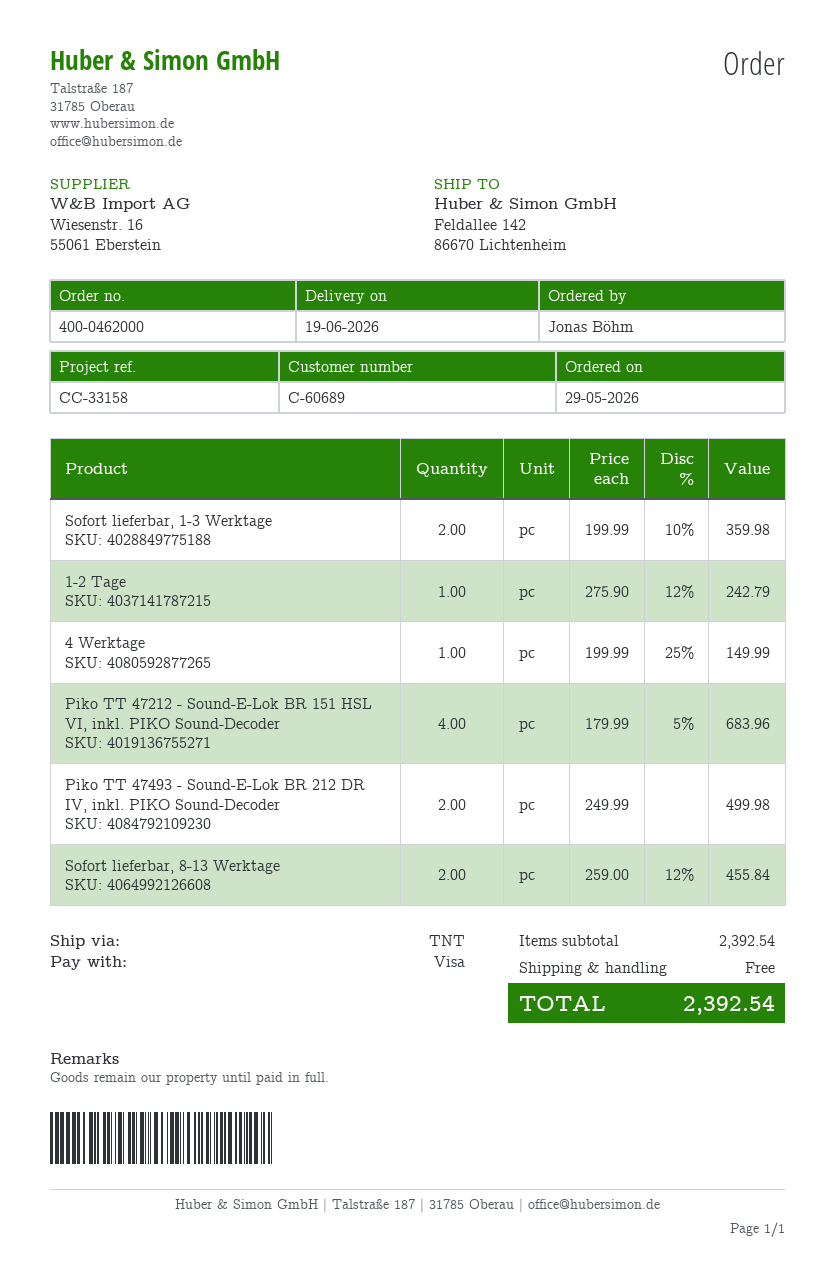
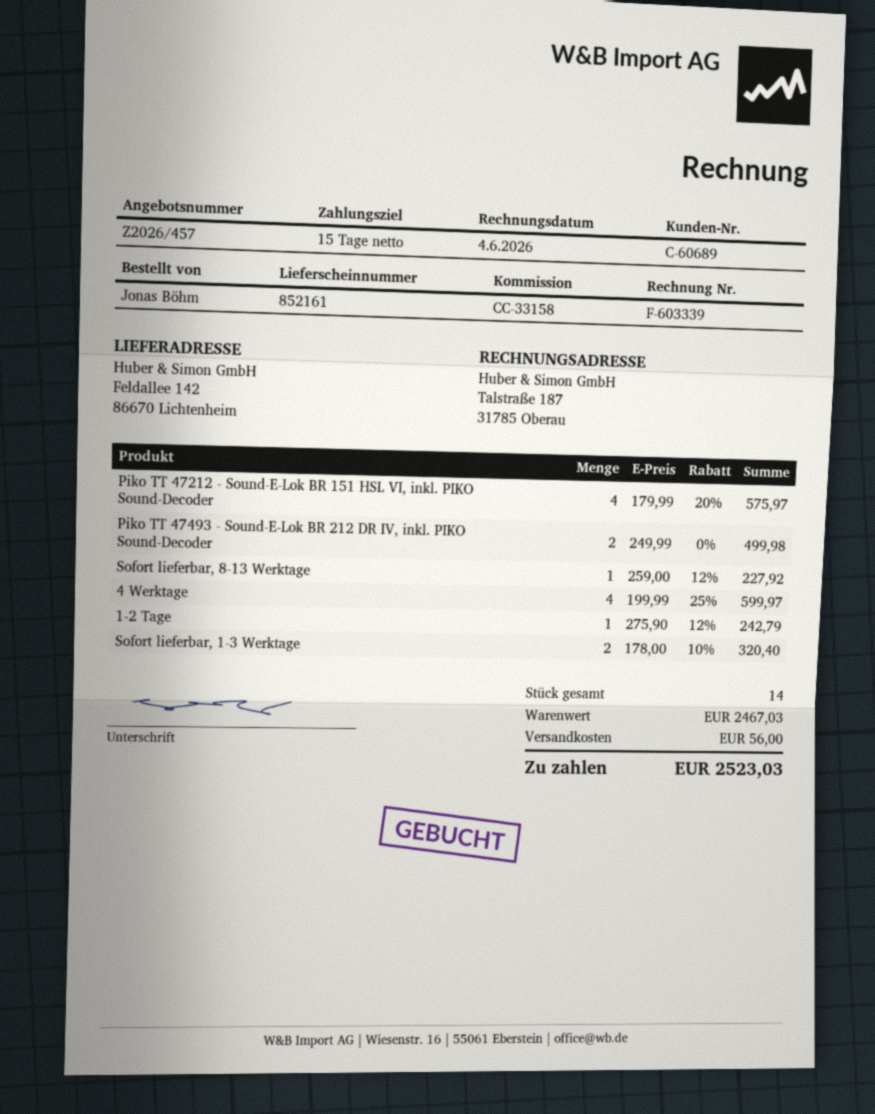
Sofort lieferbar, 1-3 Werktage: 2 x 199.99 - 10% = 359.98 -> 2 x 178.00 - 10% = 320.40
4 Werktage: 1 x 199.99 - 25% = 149.99 -> 4 x 199.99 - 25% = 599.97
Piko TT 47212 - Sound-E-Lok BR 151 HSL VI, inkl. PIKO Sound-Decoder: 4 x 179.99 - 5% = 683.96 -> 4 x 179.99 - 20% = 575.97
Sofort lieferbar, 8-13 Werktage: 2 x 259.00 - 12% = 455.84 -> 1 x 259.00 - 12% = 227.92
subtotal: 2392.54 -> 2467.03
shipping: 0.00 -> 56.00
total: 2392.54 -> 2523.03

